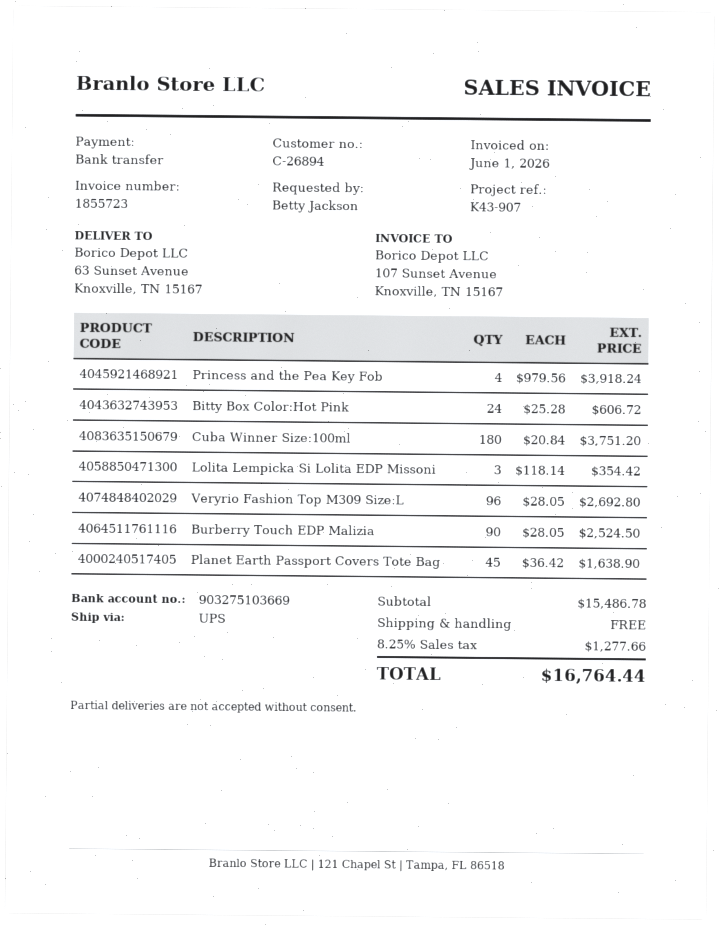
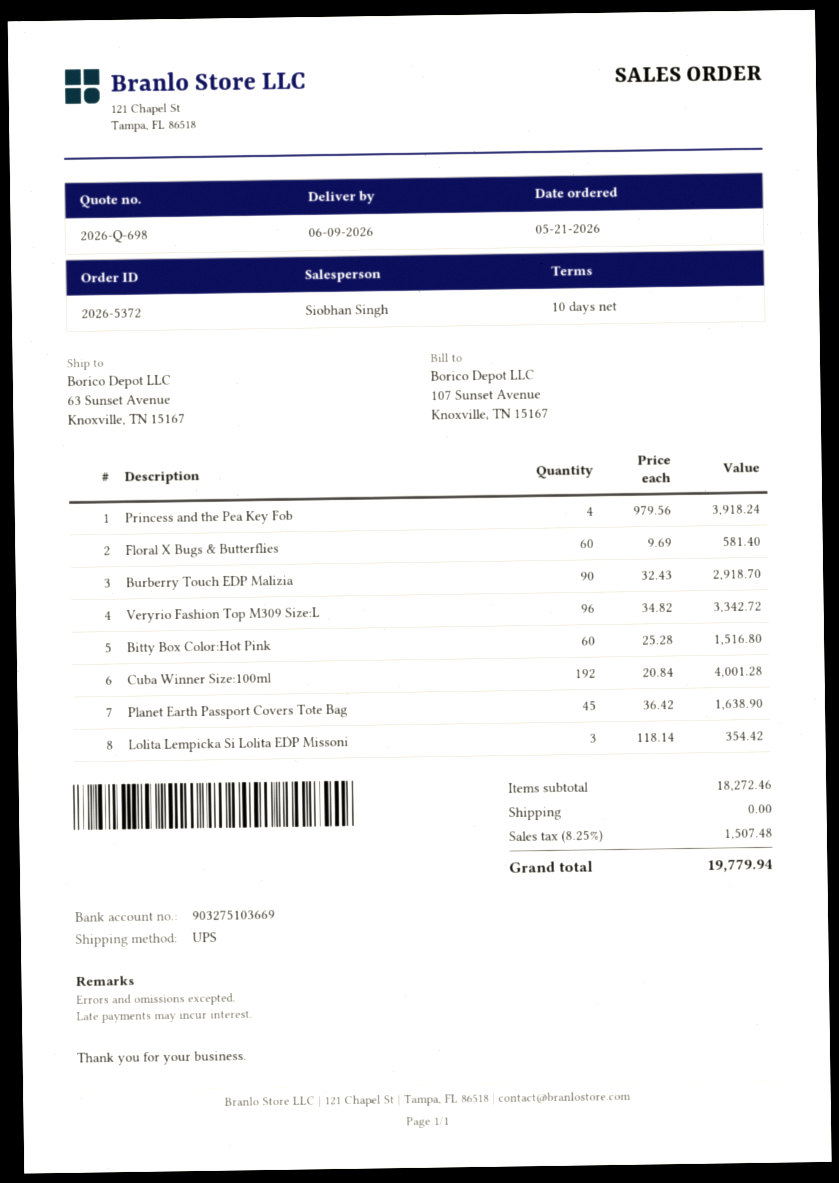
Bitty Box Color:Hot Pink: 24 x 25.28 = 606.72 -> 60 x 25.28 = 1516.80
Cuba Winner Size:100ml: 180 x 20.84 = 3751.20 -> 192 x 20.84 = 4001.28
Veryrio Fashion Top M309 Size:L: 96 x 28.05 = 2692.80 -> 96 x 34.82 = 3342.72
Burberry Touch EDP Malizia: 90 x 28.05 = 2524.50 -> 90 x 32.43 = 2918.70
Floral X Bugs & Butterflies: none -> 60 x 9.69 = 581.40
subtotal: 15486.78 -> 18272.46
tax: 8.25% = 1277.66 -> 8.25% = 1507.48
total: 16764.44 -> 19779.94

